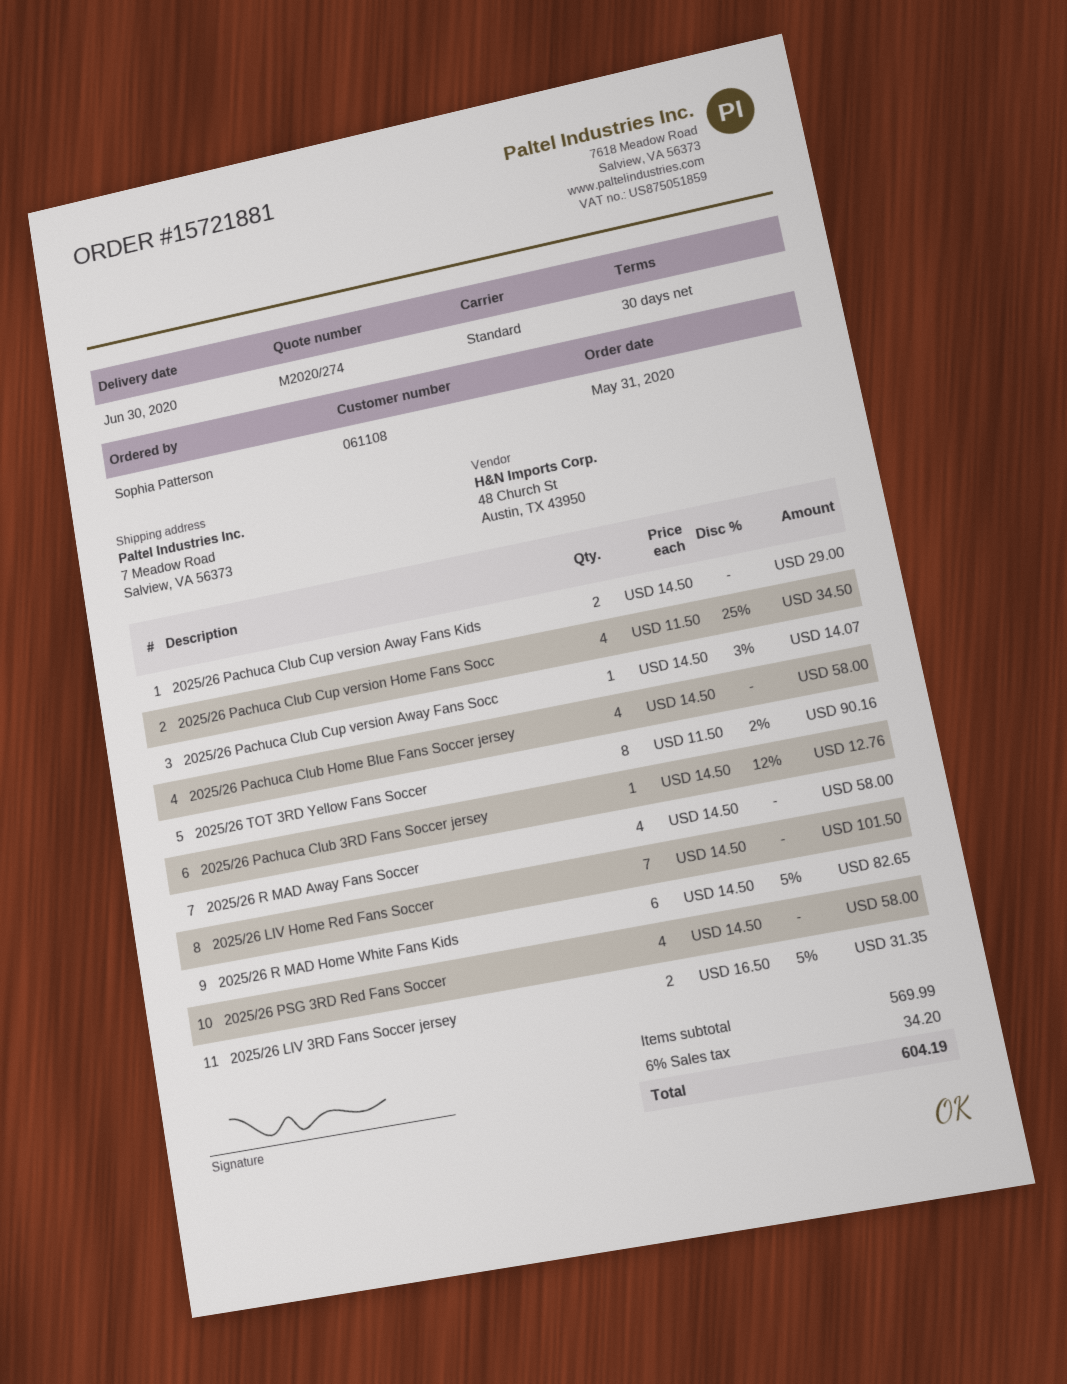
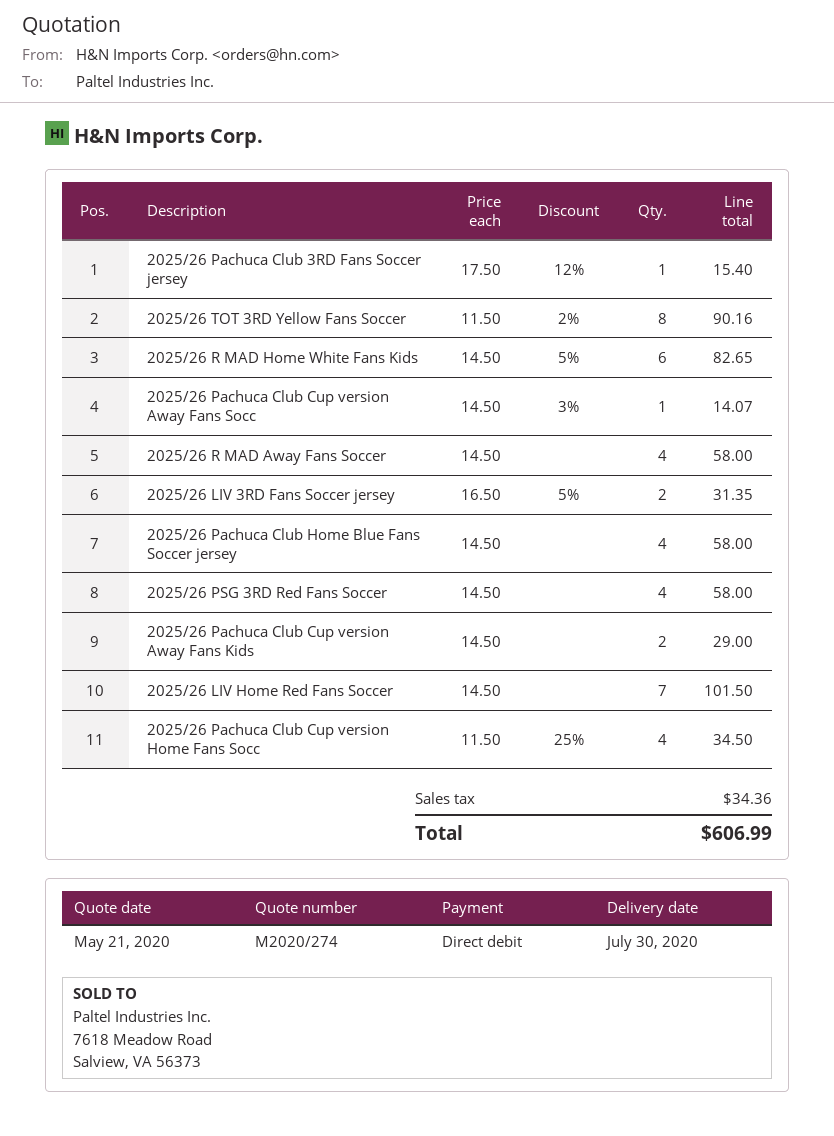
delivery date: 2020-06-30 -> 2020-07-30
2025/26 Pachuca Club 3RD Fans Soccer jersey: 1 x 14.50 - 12% = 12.76 -> 1 x 17.50 - 12% = 15.40
tax: 34.20 -> 34.36
total: 604.19 -> 606.99

